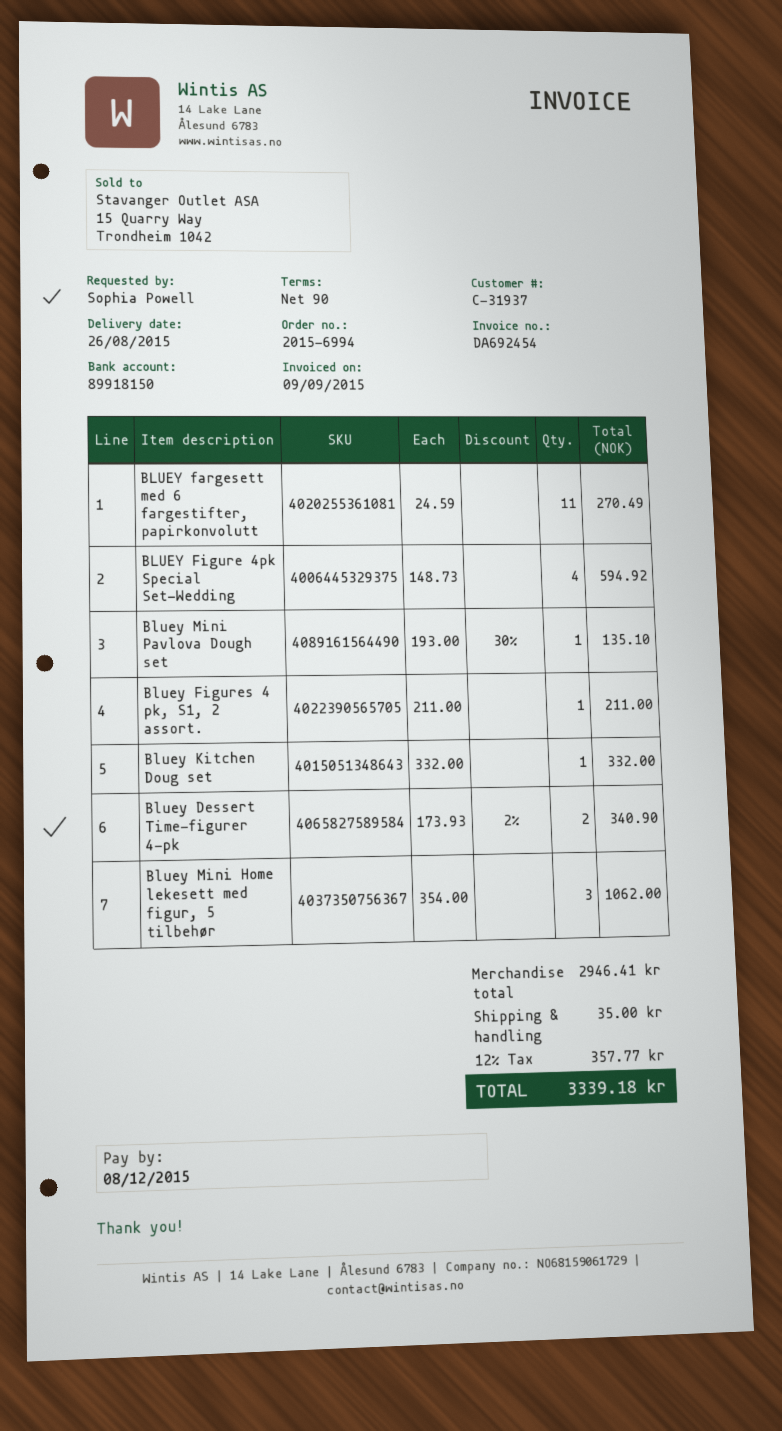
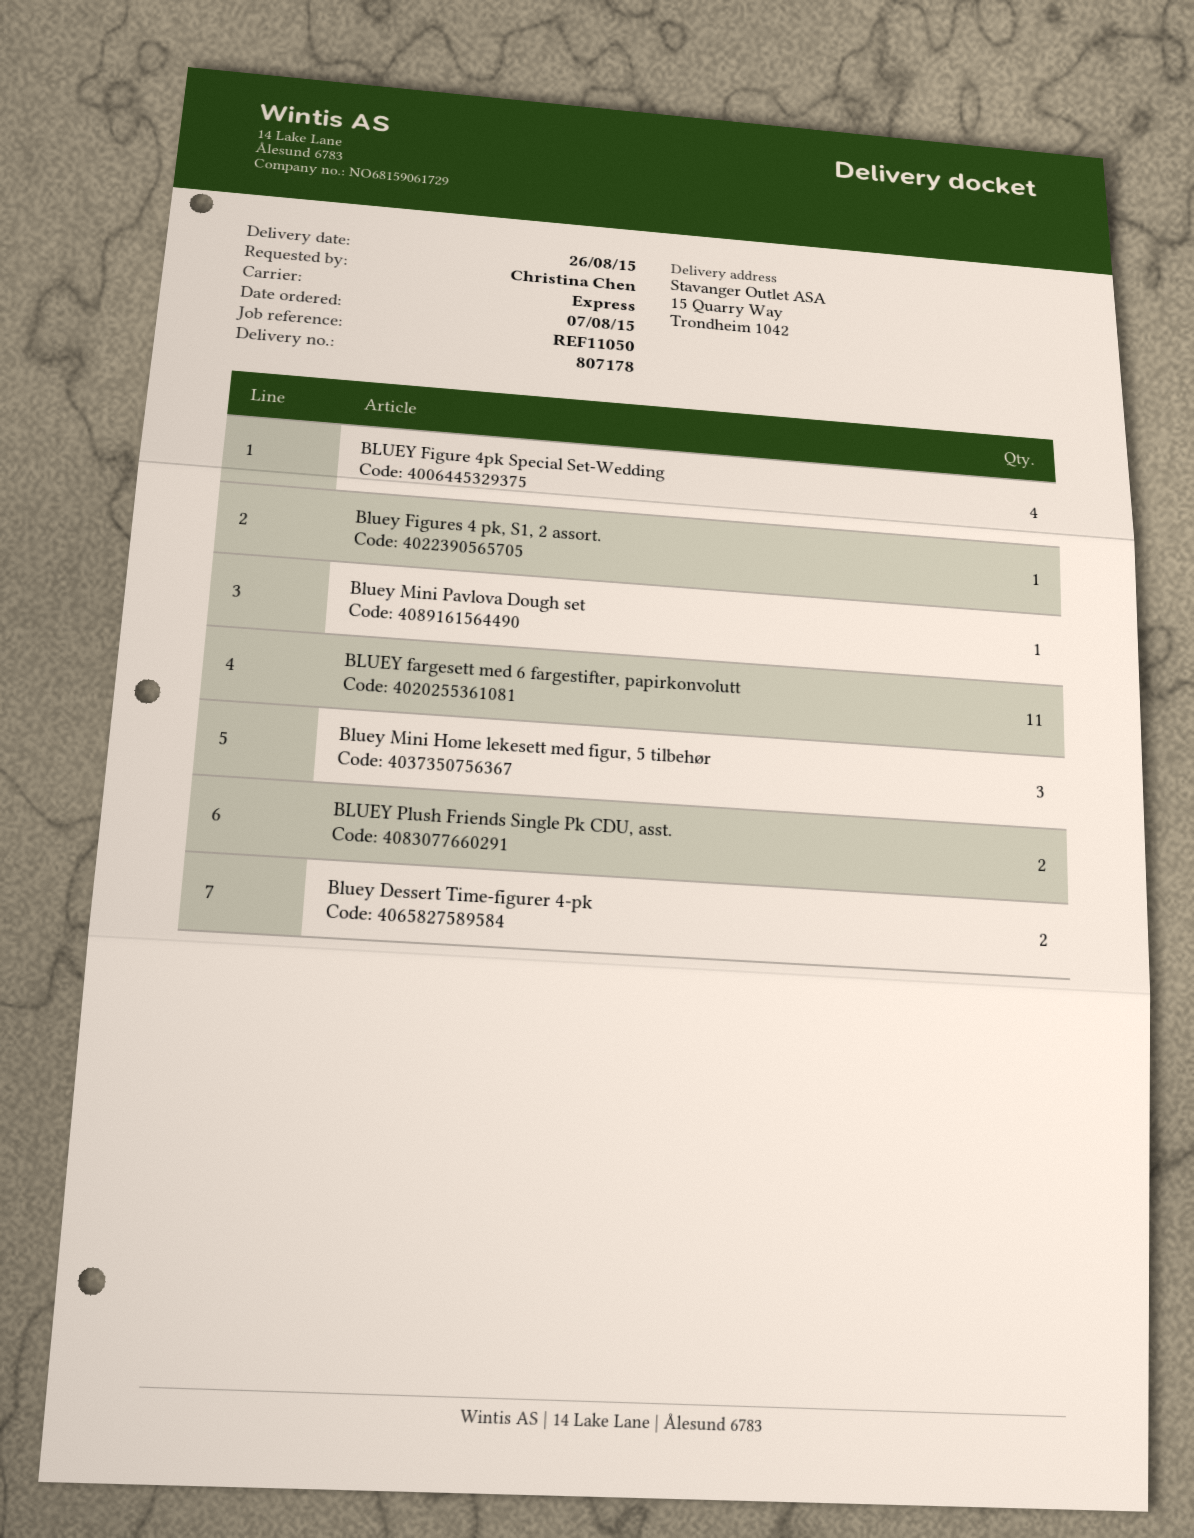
ordered by: Sophia Powell -> Christina Chen
Bluey Kitchen Doug set: 1 -> none
BLUEY Plush Friends Single Pk CDU, asst.: none -> 2

